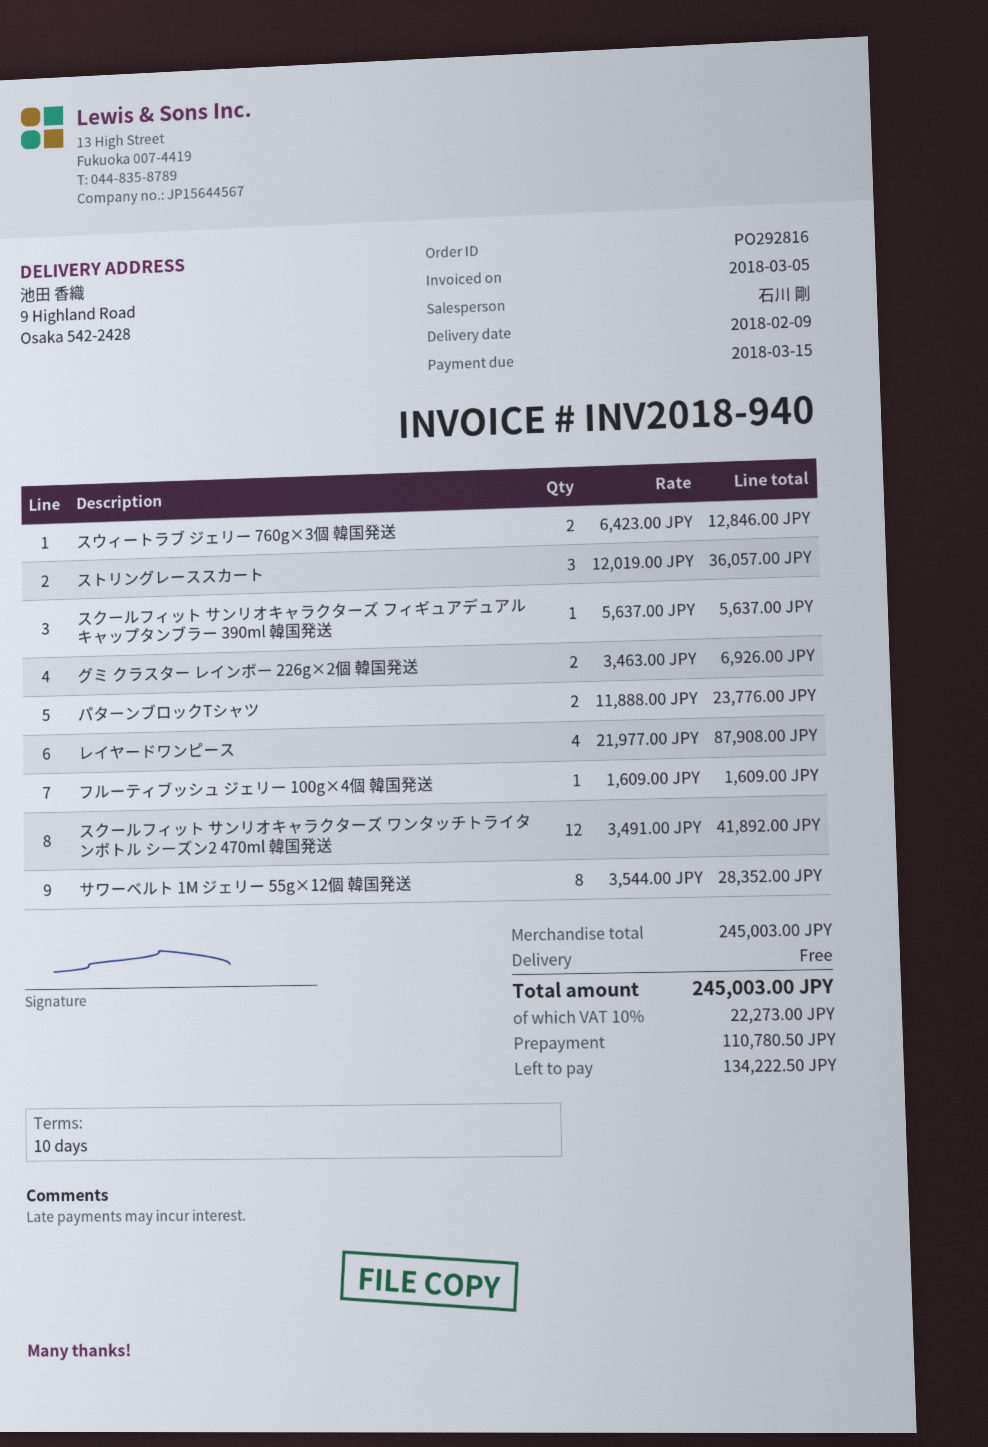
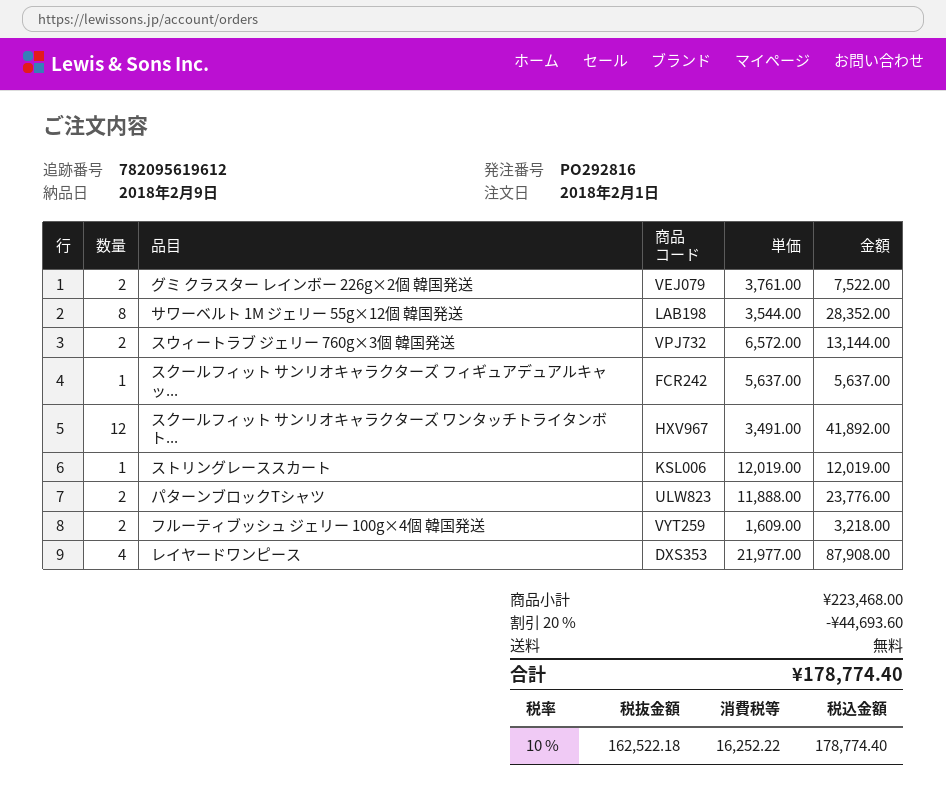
スウィートラブ ジェリー 760g×3個 韓国発送: 2 x 6423.00 = 12846.00 -> 2 x 6572.00 = 13144.00
ストリングレーススカート: 3 x 12019.00 = 36057.00 -> 1 x 12019.00 = 12019.00
グミ クラスター レインボー 226g×2個 韓国発送: 2 x 3463.00 = 6926.00 -> 2 x 3761.00 = 7522.00
フルーティブッシュ ジェリー 100g×4個 韓国発送: 1 x 1609.00 = 1609.00 -> 2 x 1609.00 = 3218.00
subtotal: 245003.00 -> 223468.00
discount: none -> 20% = 44693.60
tax: 10% = 22273.00 -> 10% = 16252.22
total: 245003.00 -> 178774.40

